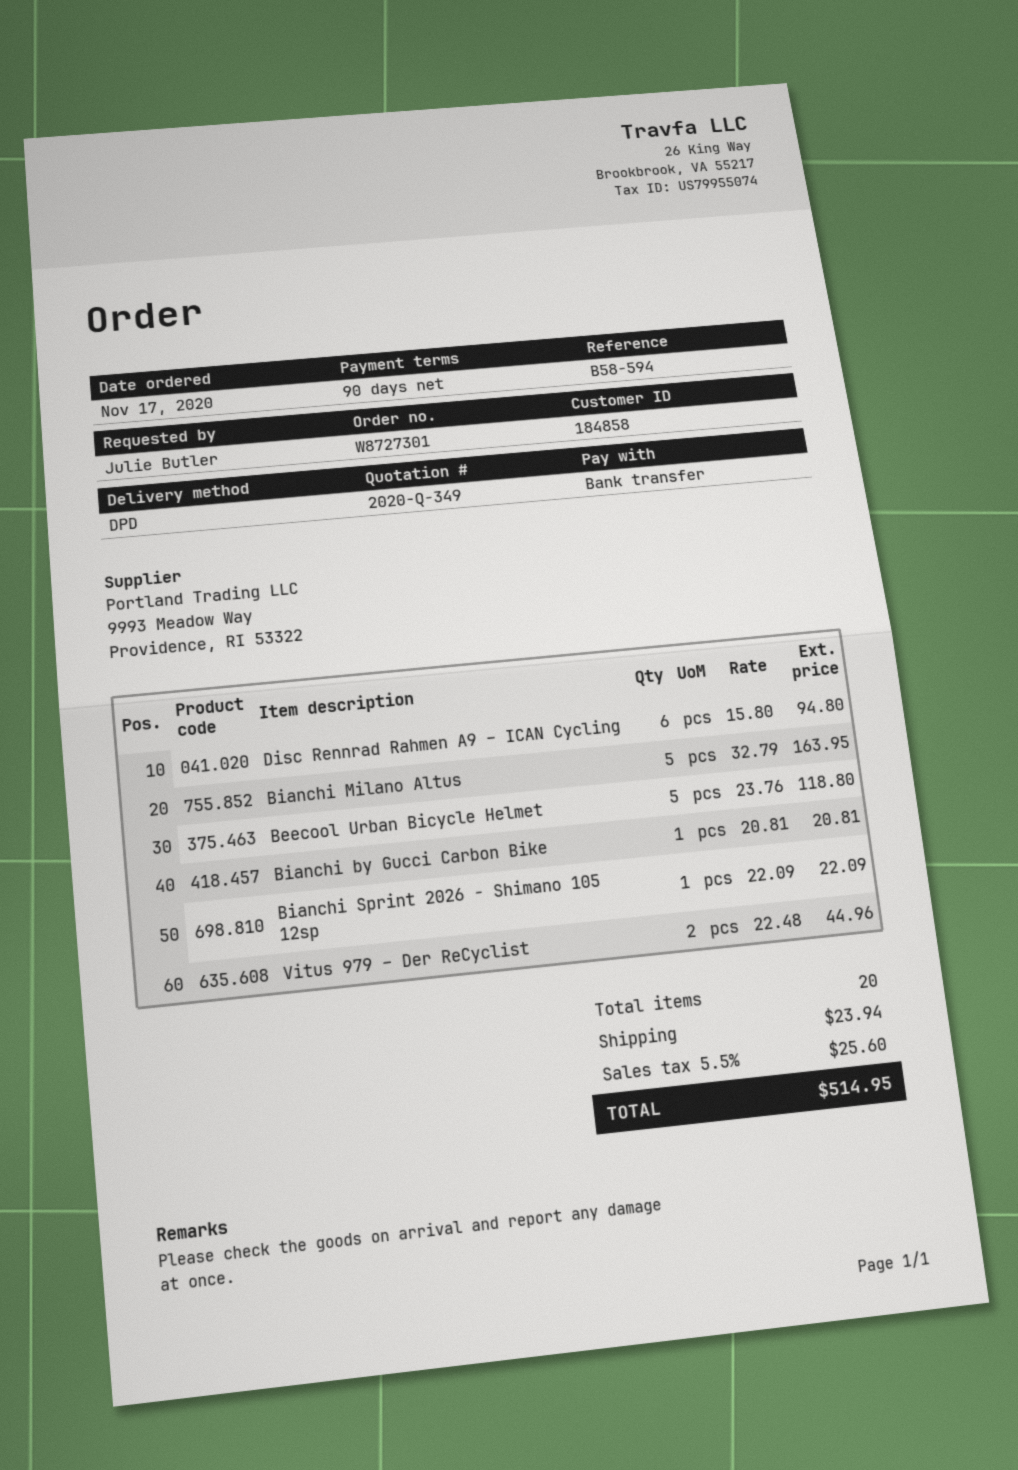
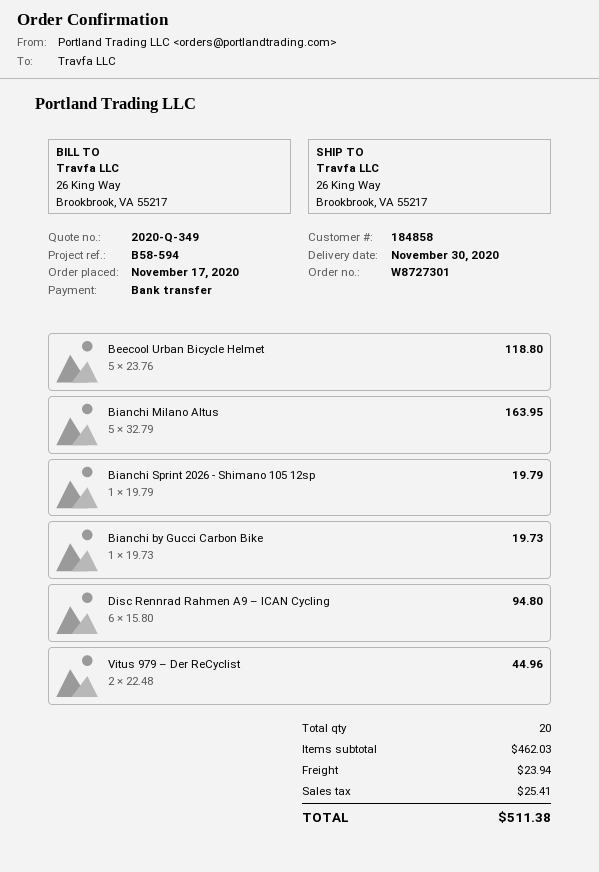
Bianchi by Gucci Carbon Bike: 1 x 20.81 = 20.81 -> 1 x 19.73 = 19.73
Bianchi Sprint 2026 - Shimano 105 12sp: 1 x 22.09 = 22.09 -> 1 x 19.79 = 19.79
tax: 25.60 -> 25.41
total: 514.95 -> 511.38

